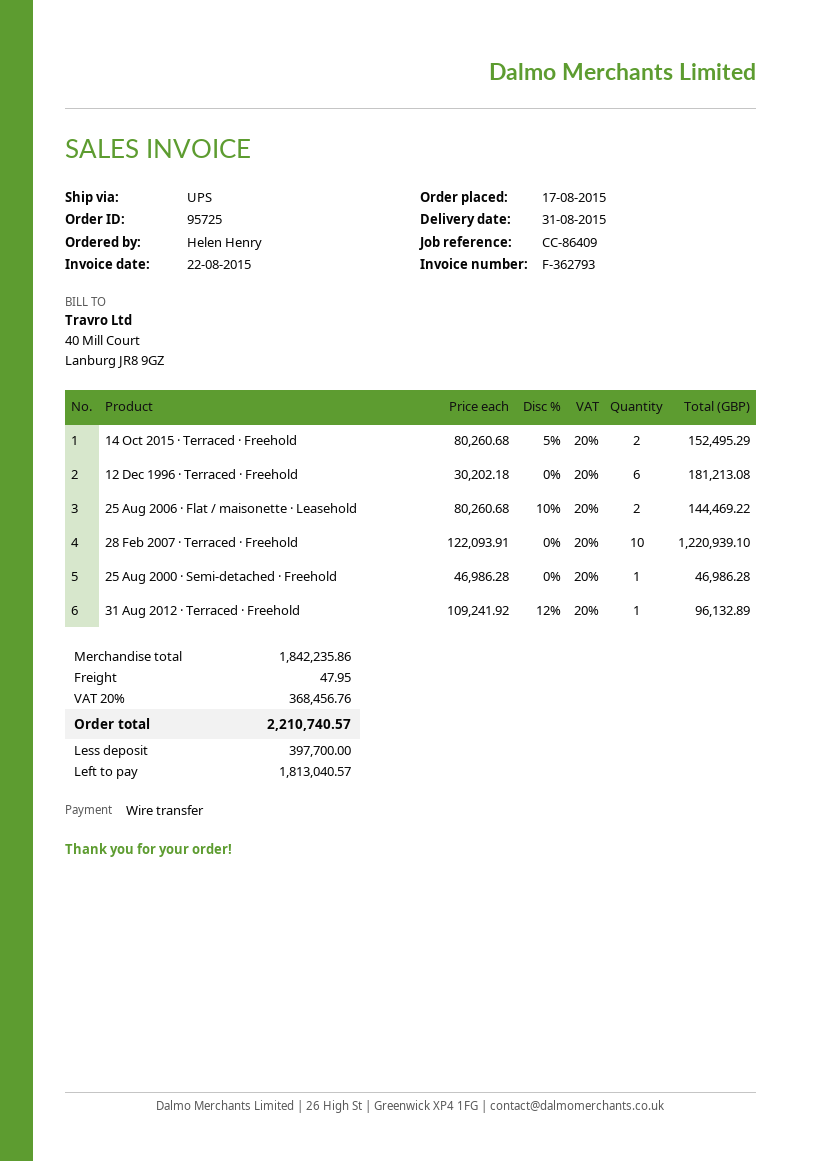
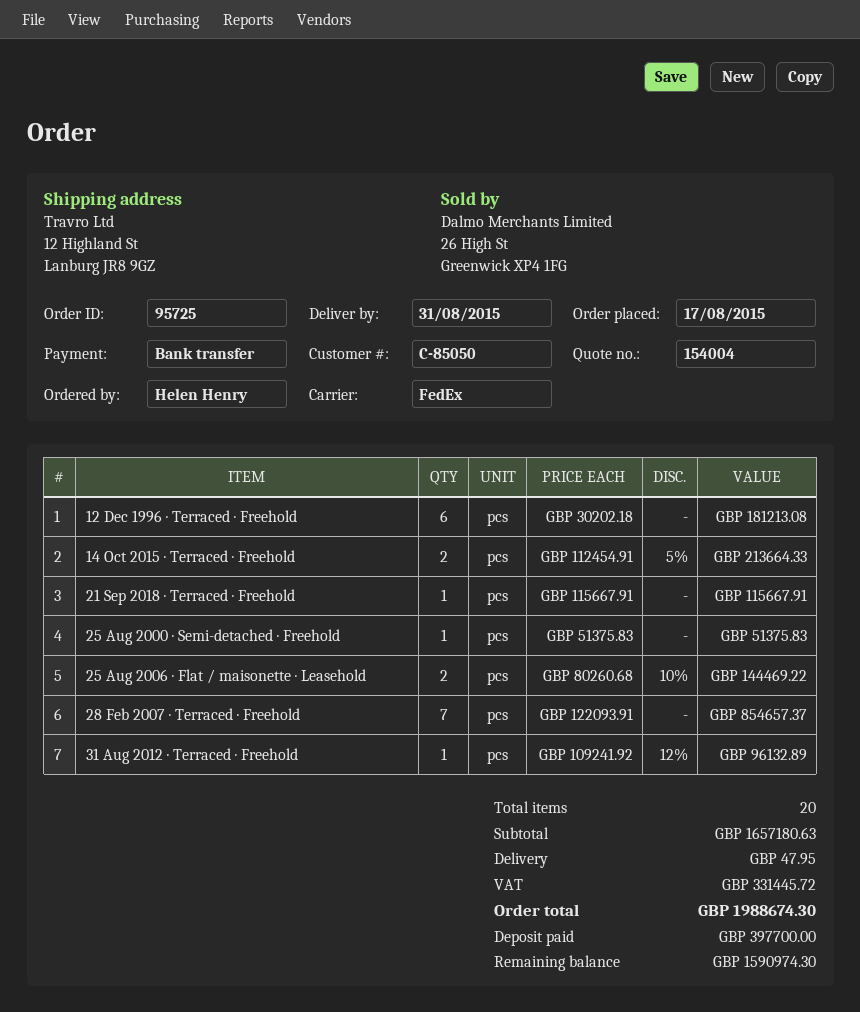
shipping method: UPS -> FedEx
14 Oct 2015 · Terraced · Freehold: 2 x 80260.68 - 5% = 152495.29 -> 2 x 112454.91 - 5% = 213664.33
28 Feb 2007 · Terraced · Freehold: 10 x 122093.91 = 1220939.10 -> 7 x 122093.91 = 854657.37
25 Aug 2000 · Semi-detached · Freehold: 1 x 46986.28 = 46986.28 -> 1 x 51375.83 = 51375.83
21 Sep 2018 · Terraced · Freehold: none -> 1 x 115667.91 = 115667.91
subtotal: 1842235.86 -> 1657180.63
tax: 368456.76 -> 331445.72
total: 2210740.57 -> 1988674.30
balance: 1813040.57 -> 1590974.30

